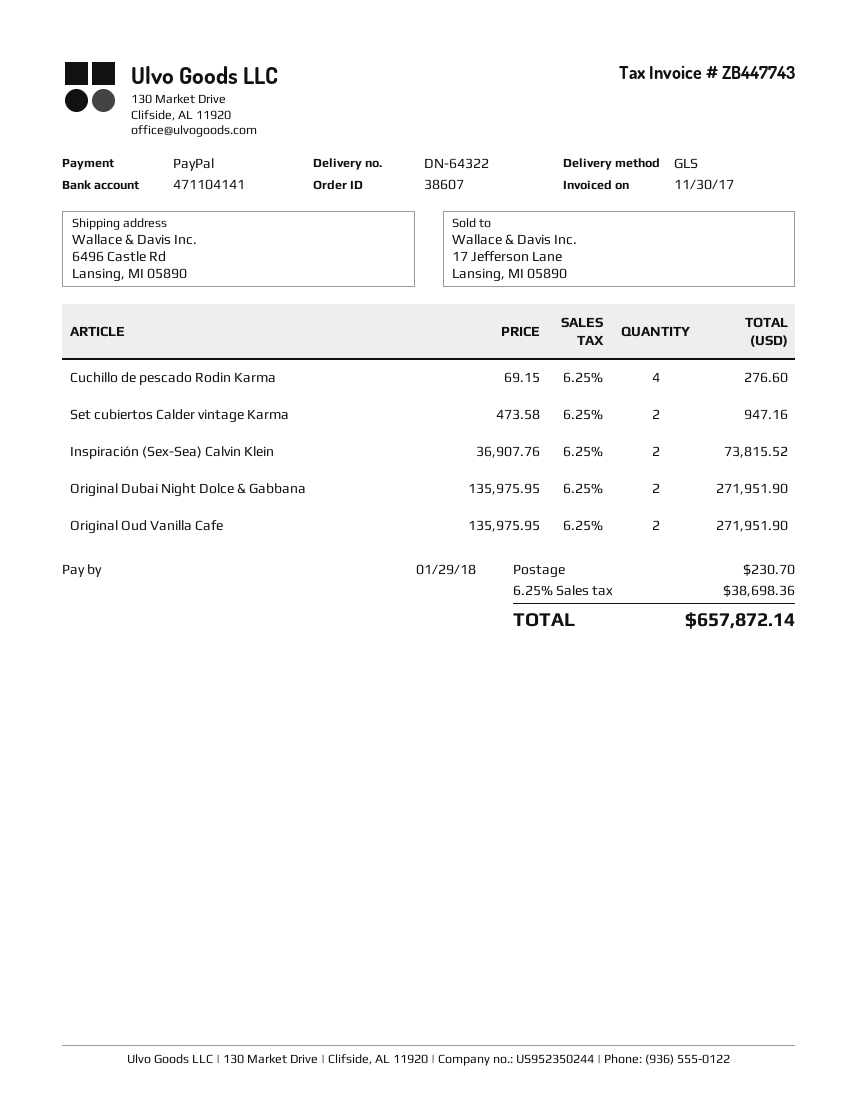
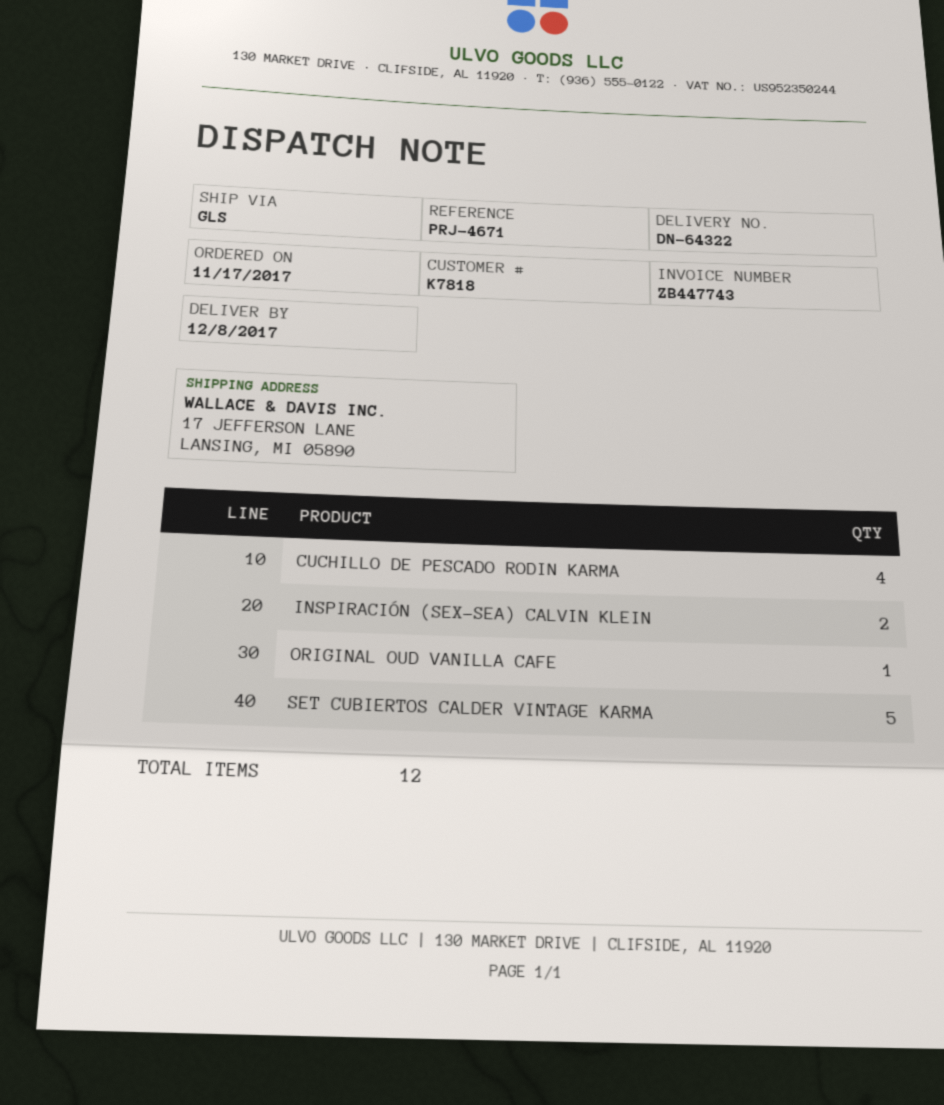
ship to: 6496 Castle Rd, Lansing, MI 05890 -> 17 JEFFERSON LANE, LANSING, MI 05890
Set cubiertos Calder vintage Karma: 2 -> 5
Original Dubai Night Dolce & Gabbana: 2 -> none
Original Oud Vanilla Cafe: 2 -> 1

